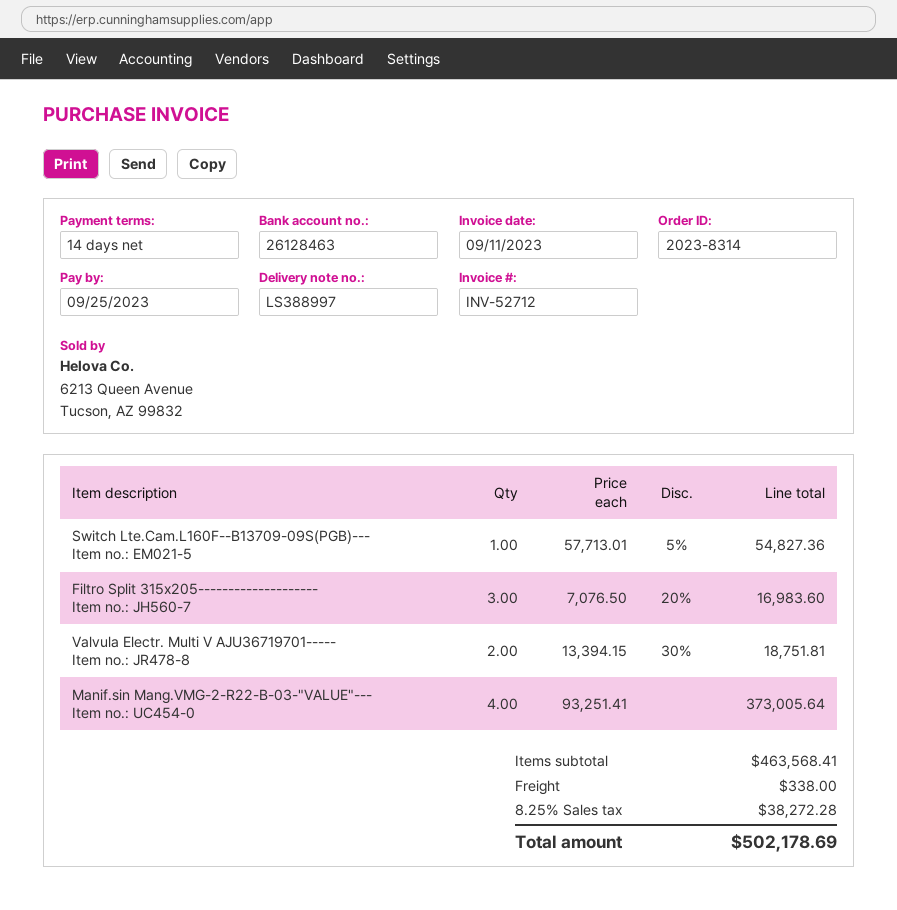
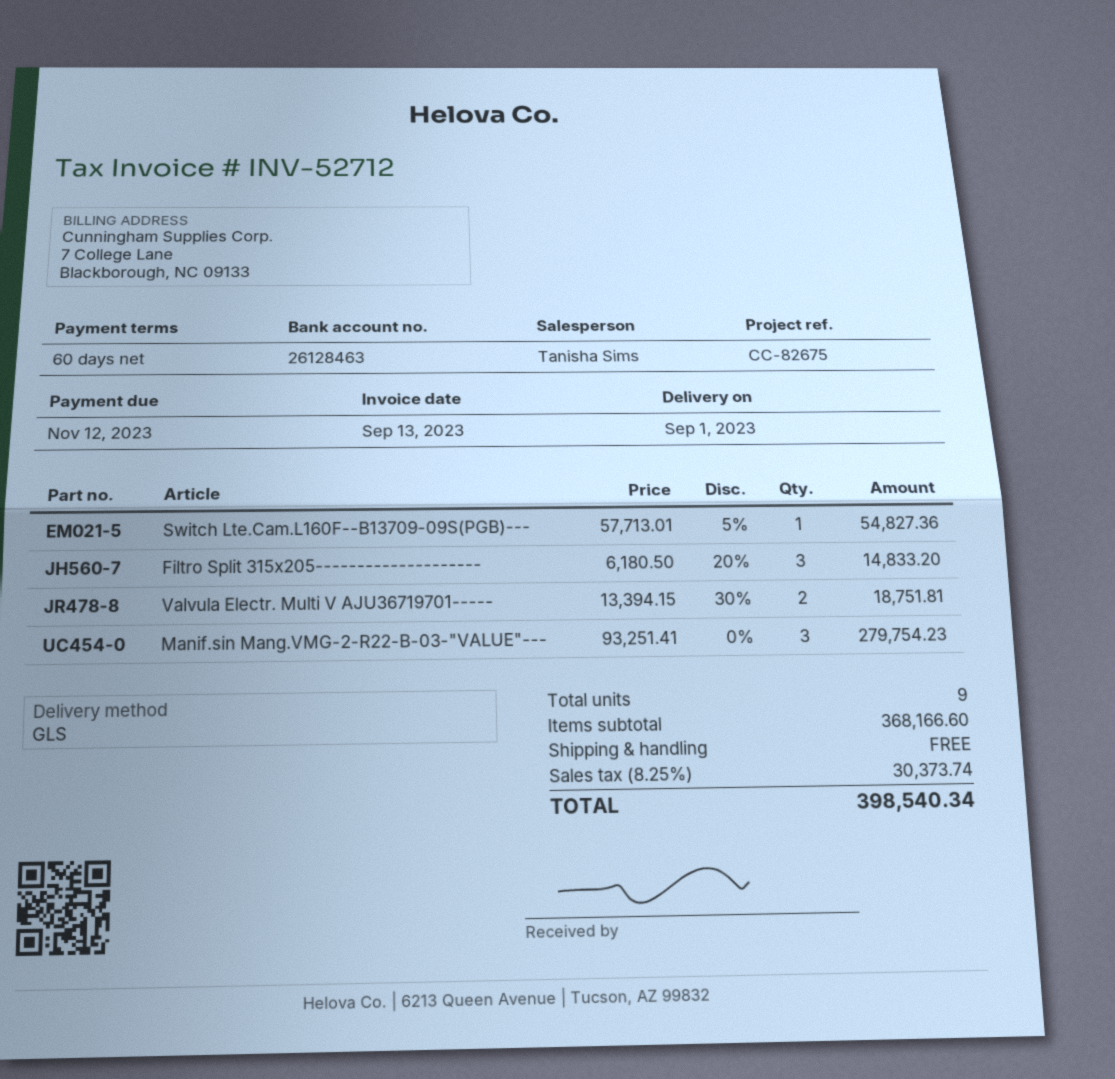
invoice date: 2023-09-11 -> 2023-09-13
payment terms: 14 days -> 60 days
due date: 2023-09-25 -> 2023-11-12
Filtro Split 315x205--------------------: 3 x 7076.50 - 20% = 16983.60 -> 3 x 6180.50 - 20% = 14833.20
Manif.sin Mang.VMG-2-R22-B-03-"VALUE"---: 4 x 93251.41 = 373005.64 -> 3 x 93251.41 = 279754.23
subtotal: 463568.41 -> 368166.60
shipping: 338.00 -> 0.00
tax: 8.25% = 38272.28 -> 8.25% = 30373.74
total: 502178.69 -> 398540.34

